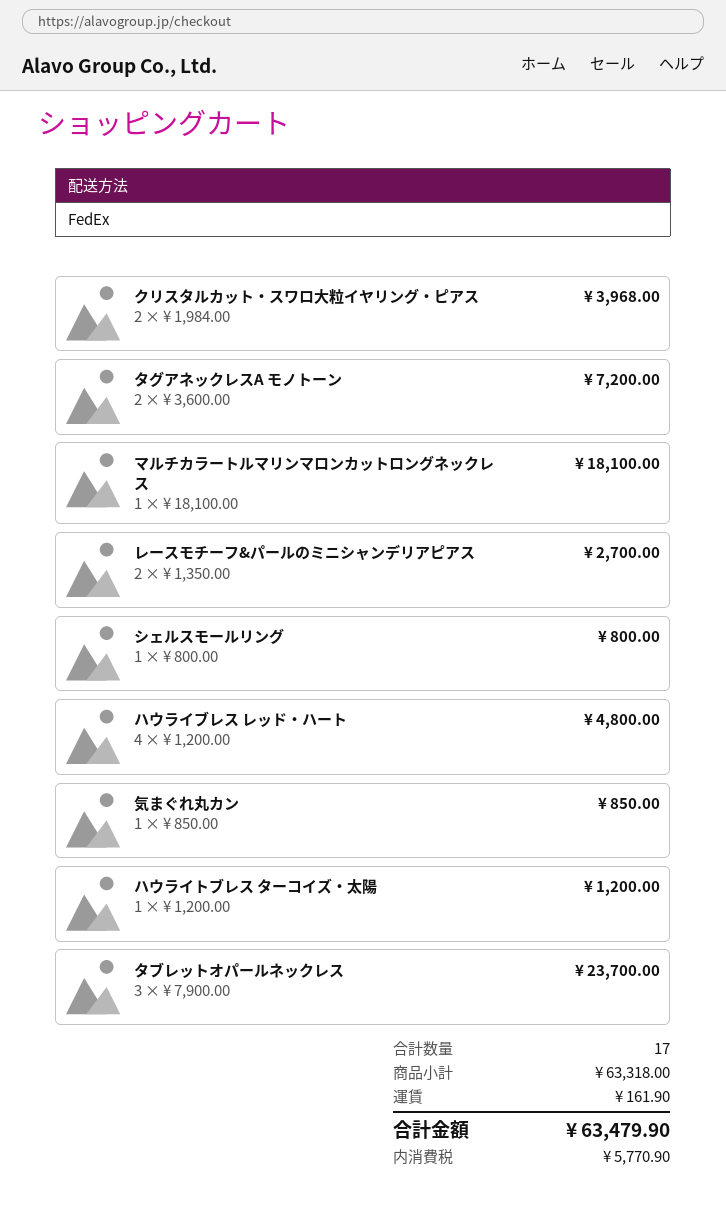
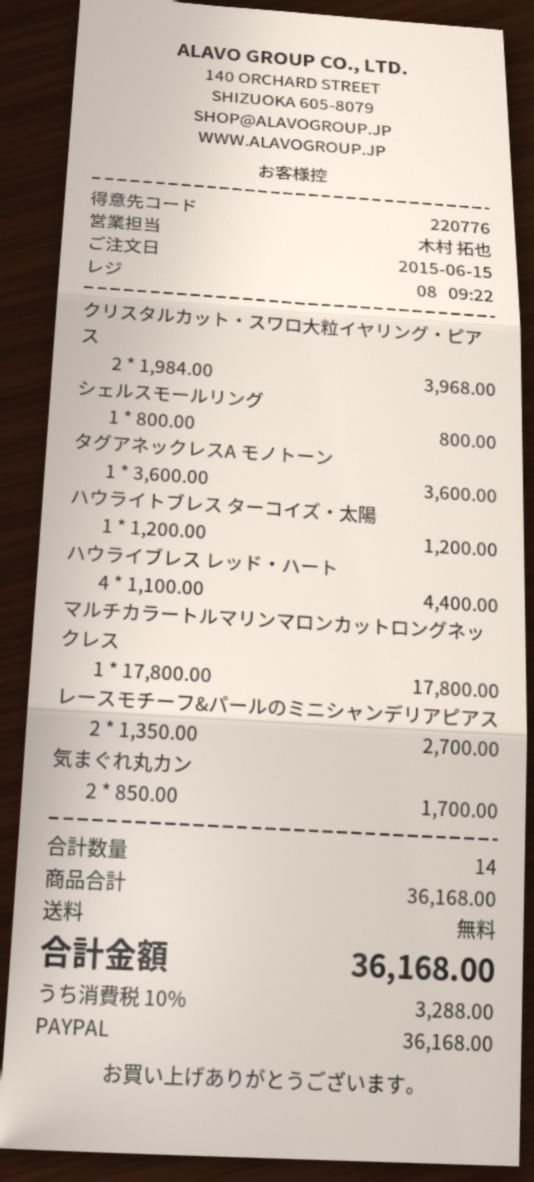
タグアネックレスA モノトーン: 2 x 3600.00 = 7200.00 -> 1 x 3600.00 = 3600.00
マルチカラートルマリンマロンカットロングネックレス: 1 x 18100.00 = 18100.00 -> 1 x 17800.00 = 17800.00
ハウライブレス レッド・ハート: 4 x 1200.00 = 4800.00 -> 4 x 1100.00 = 4400.00
気まぐれ丸カン: 1 x 850.00 = 850.00 -> 2 x 850.00 = 1700.00
タブレットオパールネックレス: 3 x 7900.00 = 23700.00 -> none
total quantity: 17 -> 14
subtotal: 63318.00 -> 36168.00
shipping: 161.90 -> 0.00
tax: 5770.90 -> 3288.00
total: 63479.90 -> 36168.00

